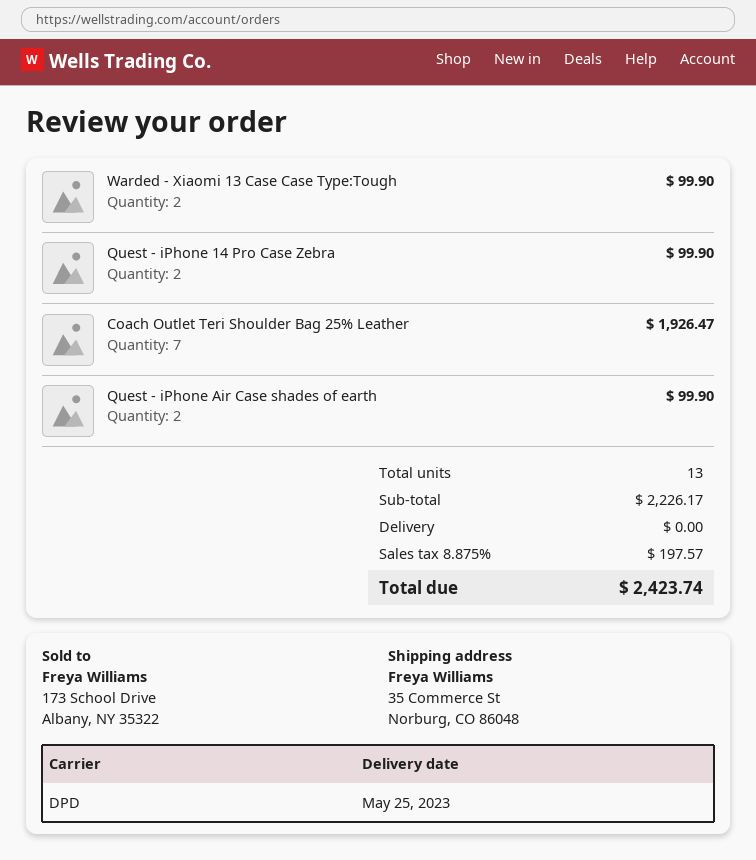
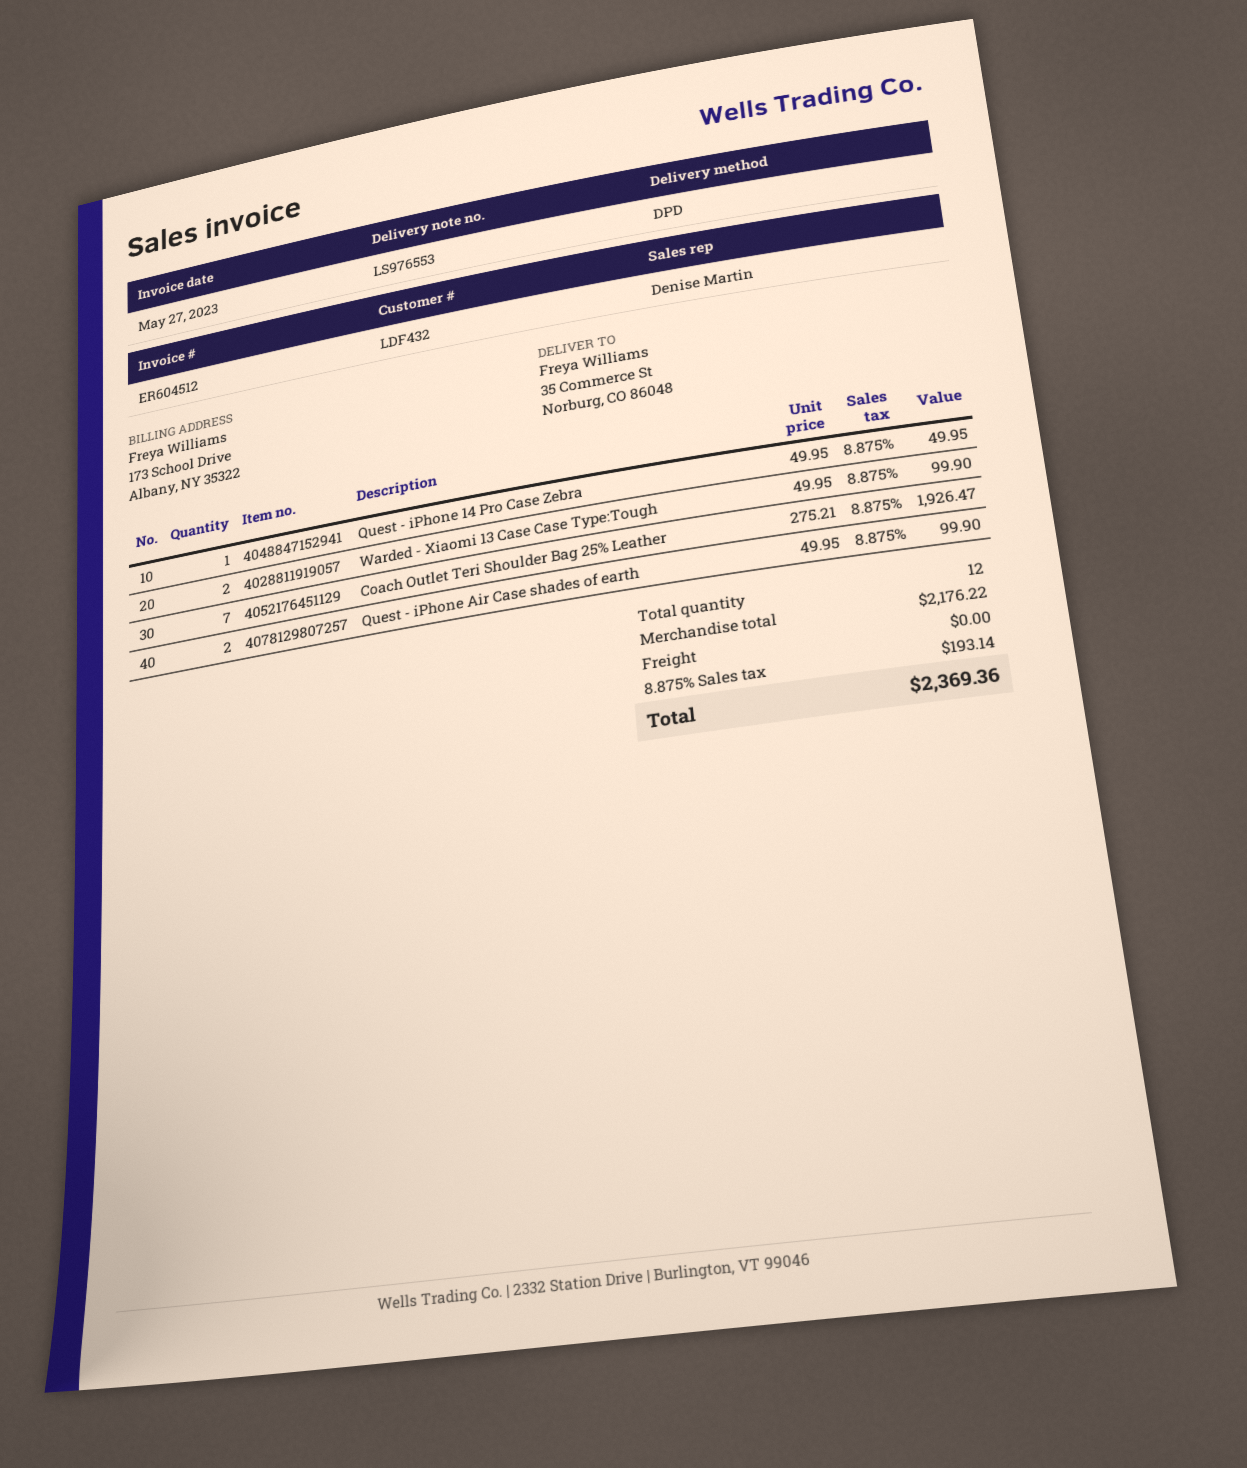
Quest - iPhone 14 Pro Case Zebra: 2 for 99.90 -> 1 for 49.95
total quantity: 13 -> 12
subtotal: 2226.17 -> 2176.22
tax: 8.875% = 197.57 -> 8.875% = 193.14
total: 2423.74 -> 2369.36

